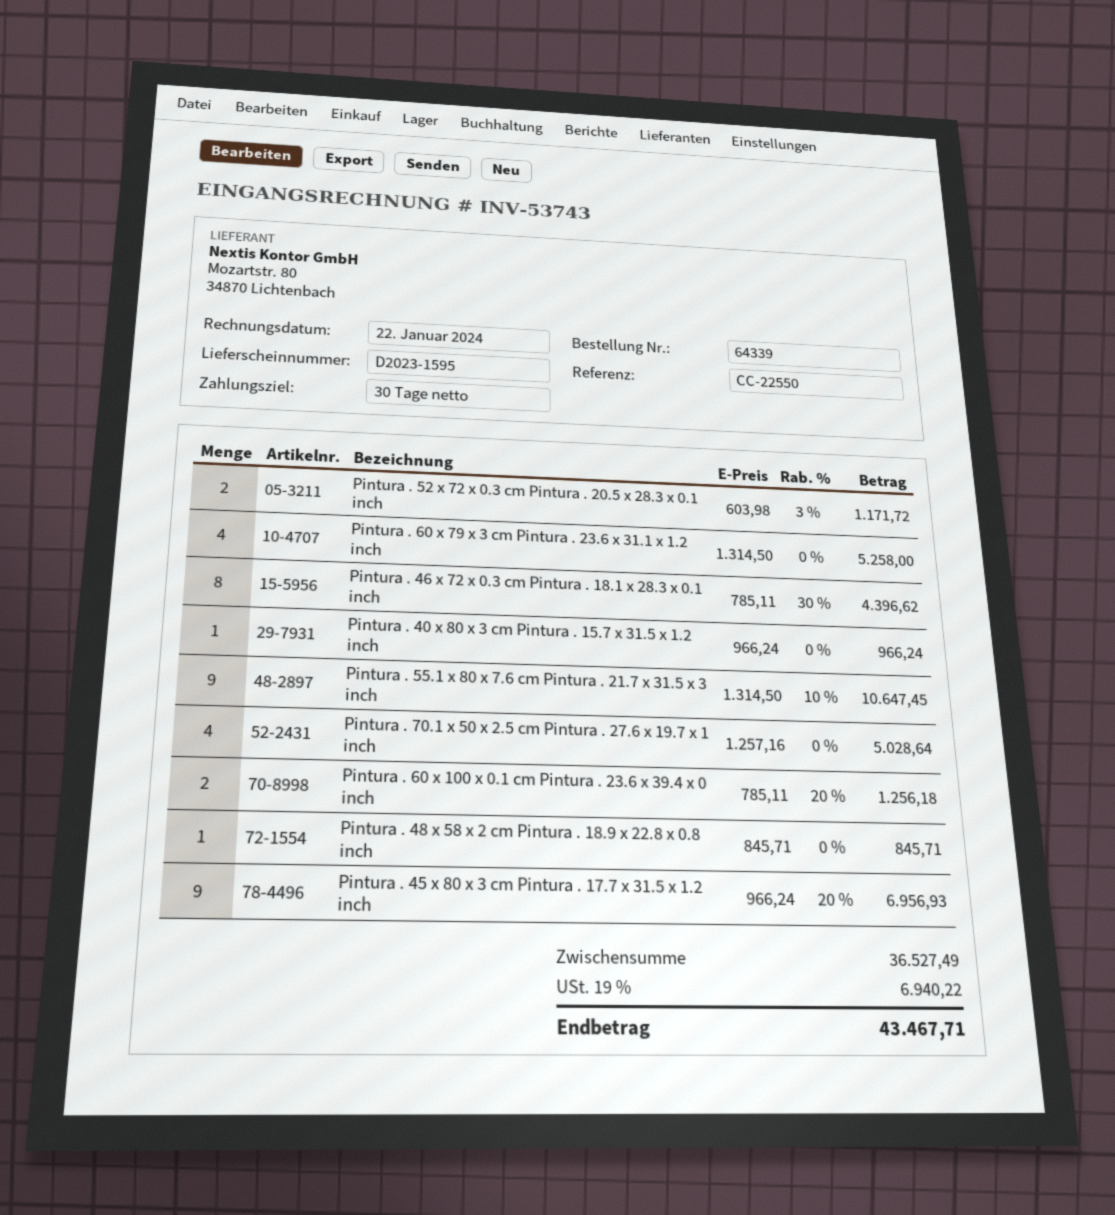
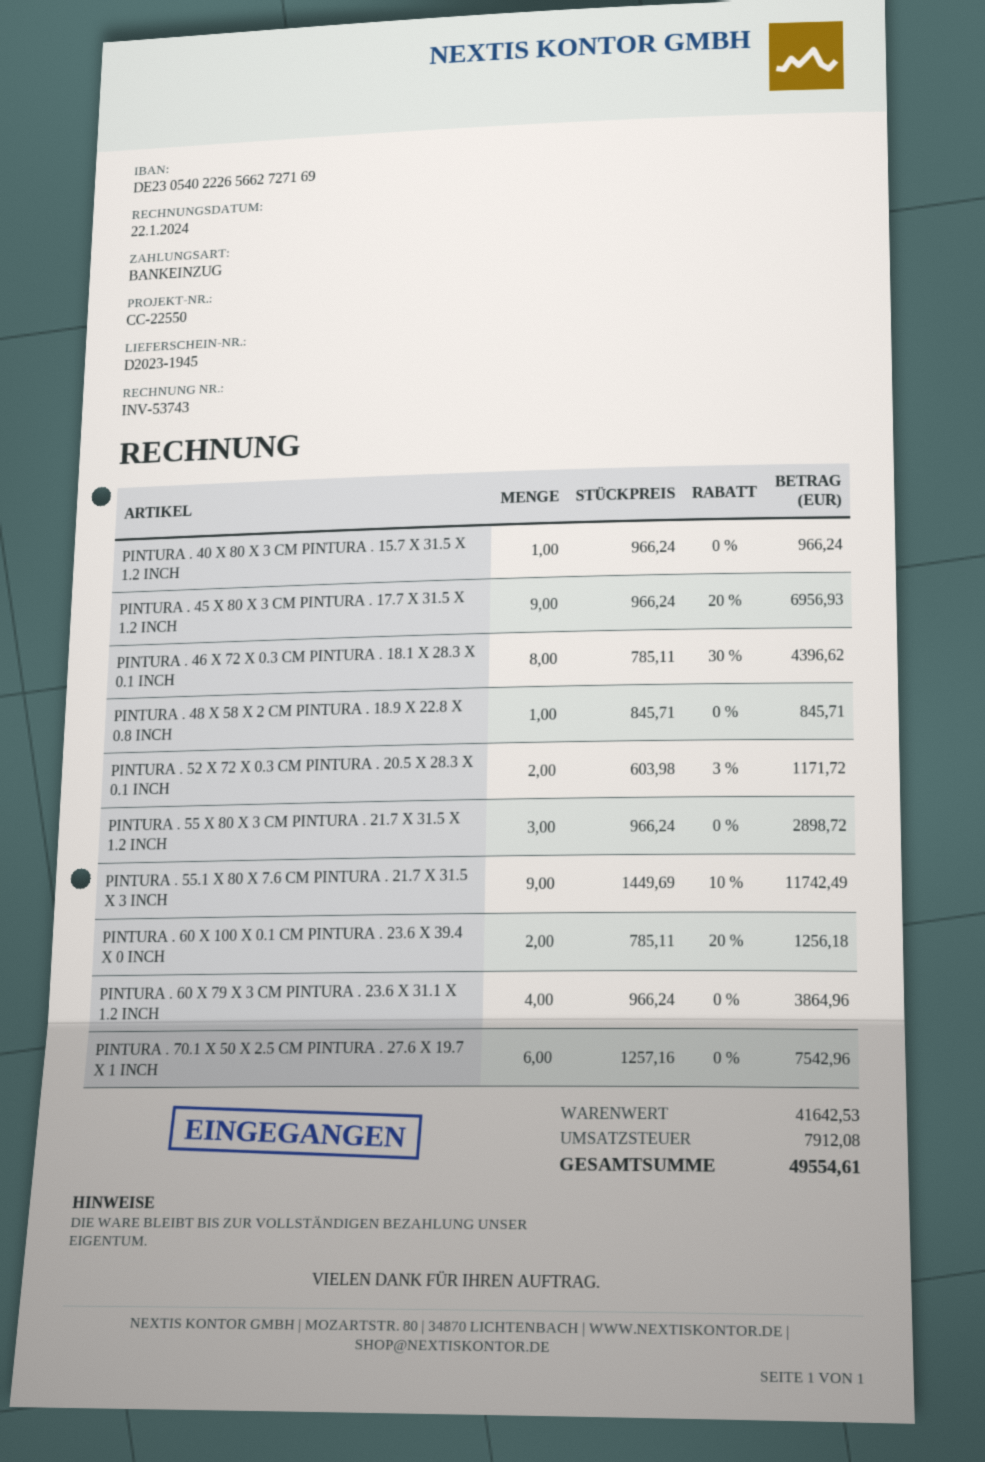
delivery note number: D2023-1595 -> D2023-1945
Pintura . 60 x 79 x 3 cm Pintura . 23.6 x 31.1 x 1.2 inch: 4 x 1314.50 = 5258.00 -> 4 x 966.24 = 3864.96
Pintura . 55.1 x 80 x 7.6 cm Pintura . 21.7 x 31.5 x 3 inch: 9 x 1314.50 - 10% = 10647.45 -> 9 x 1449.69 - 10% = 11742.49
Pintura . 70.1 x 50 x 2.5 cm Pintura . 27.6 x 19.7 x 1 inch: 4 x 1257.16 = 5028.64 -> 6 x 1257.16 = 7542.96
PINTURA . 55 X 80 X 3 CM PINTURA . 21.7 X 31.5 X 1.2 INCH: none -> 3 x 966.24 = 2898.72
subtotal: 36527.49 -> 41642.53
tax: 6940.22 -> 7912.08
total: 43467.71 -> 49554.61

